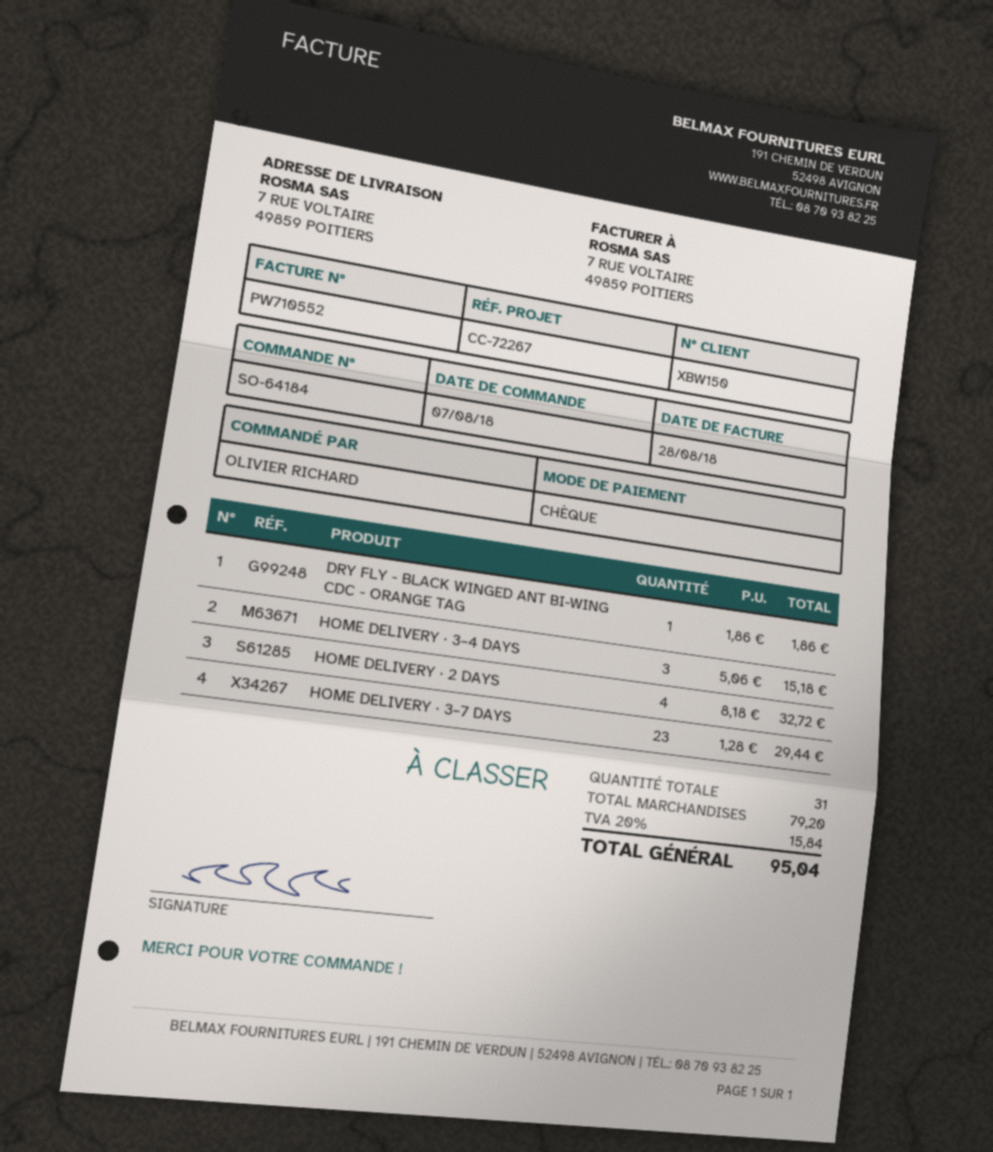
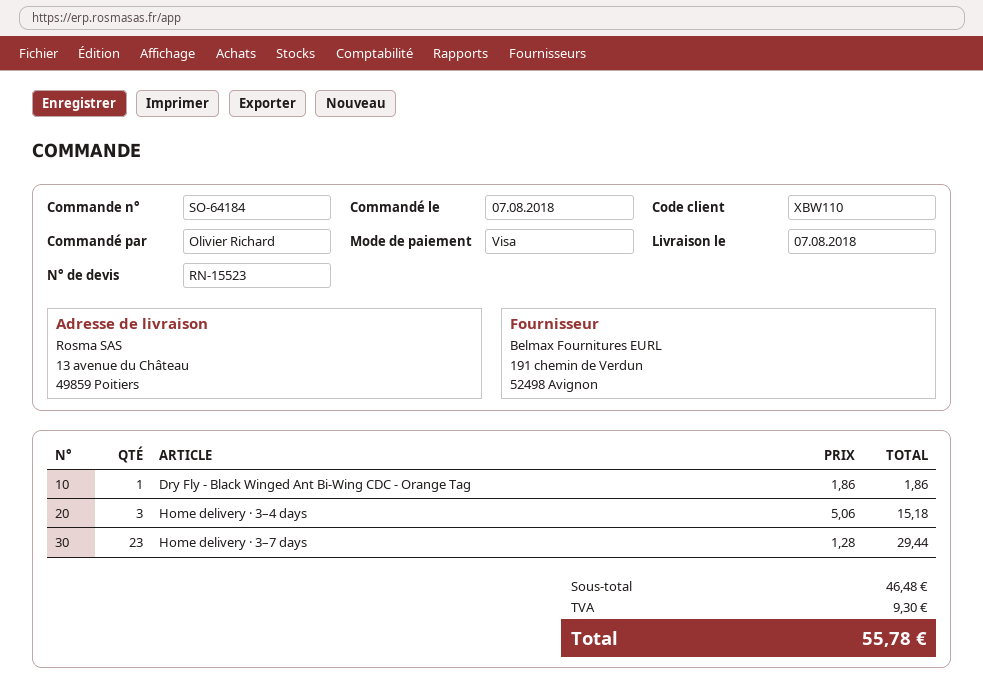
customer number: XBW150 -> XBW110
payment method: cheque -> Visa
ship to: 7 RUE VOLTAIRE, 49859 POITIERS -> 13 avenue du Château, 49859 Poitiers
HOME DELIVERY · 2 DAYS: 4 x 8.18 = 32.72 -> none
subtotal: 79.20 -> 46.48
tax: 15.84 -> 9.30
total: 95.04 -> 55.78

